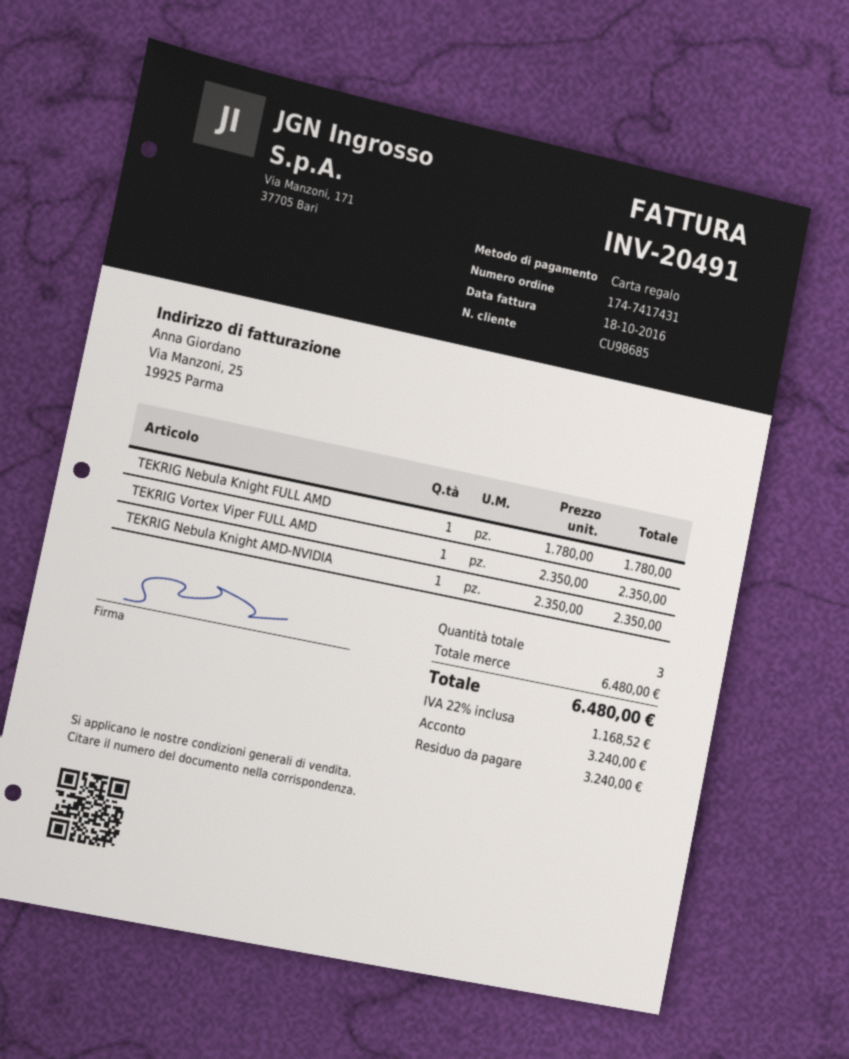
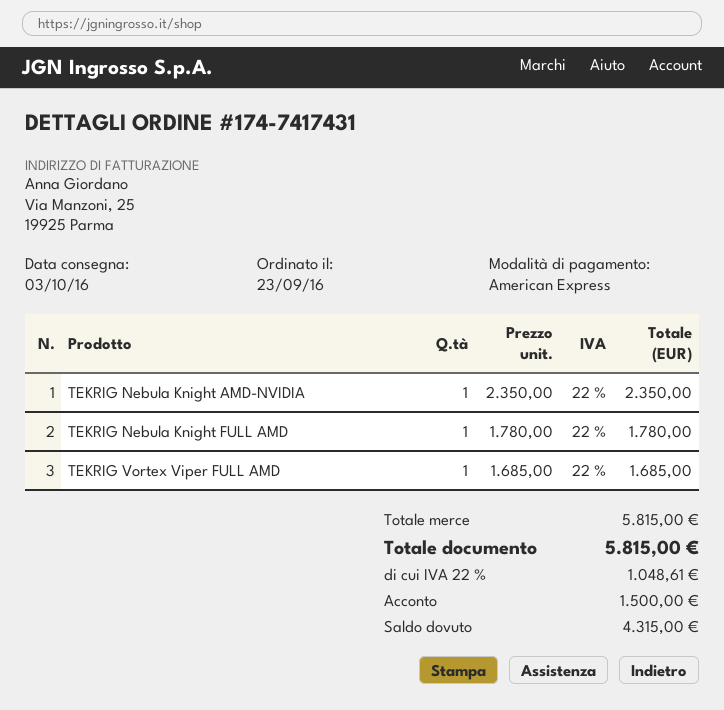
payment method: gift card -> American Express
TEKRIG Vortex Viper FULL AMD: 1 x 2350.00 = 2350.00 -> 1 x 1685.00 = 1685.00
subtotal: 6480.00 -> 5815.00
tax: 22% = 1168.52 -> 22% = 1048.61
total: 6480.00 -> 5815.00
deposit: 3240.00 -> 1500.00
balance: 3240.00 -> 4315.00

